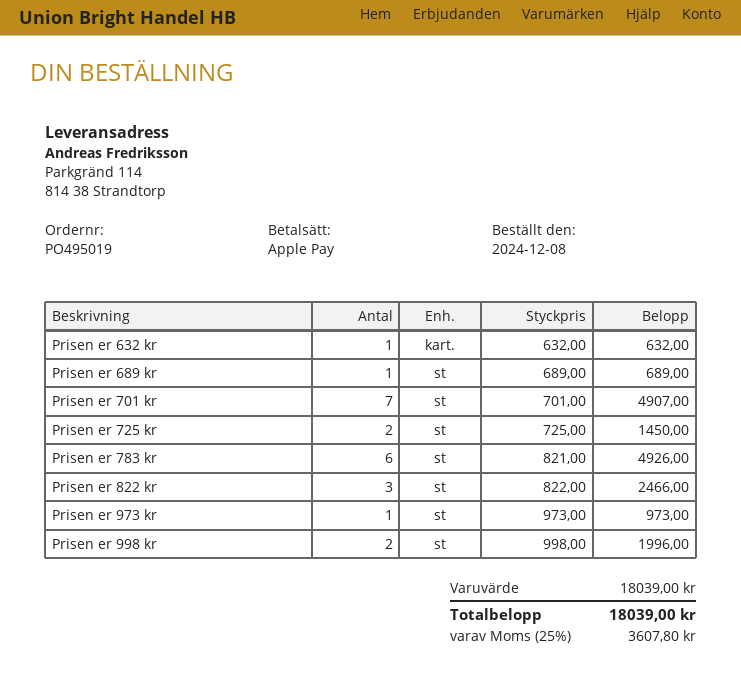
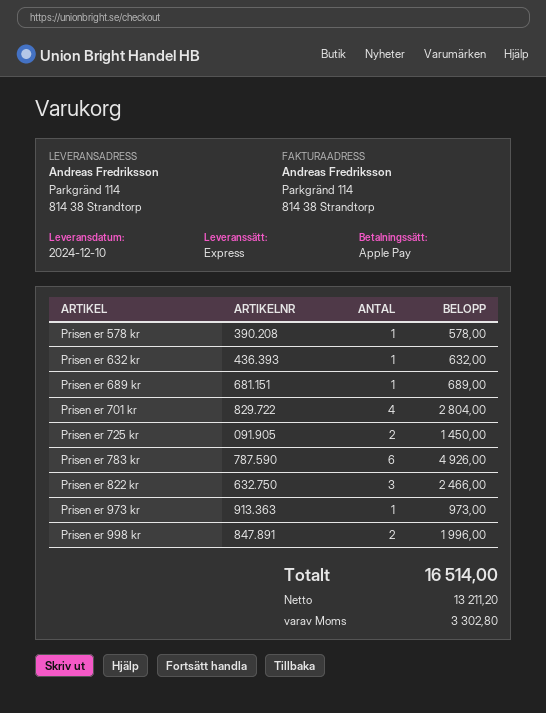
Prisen er 701 kr: 7 for 4907.00 -> 4 for 2804.00
Prisen er 578 kr: none -> 1 for 578.00
tax: 3607.80 -> 3302.80
total: 18039.00 -> 16514.00

